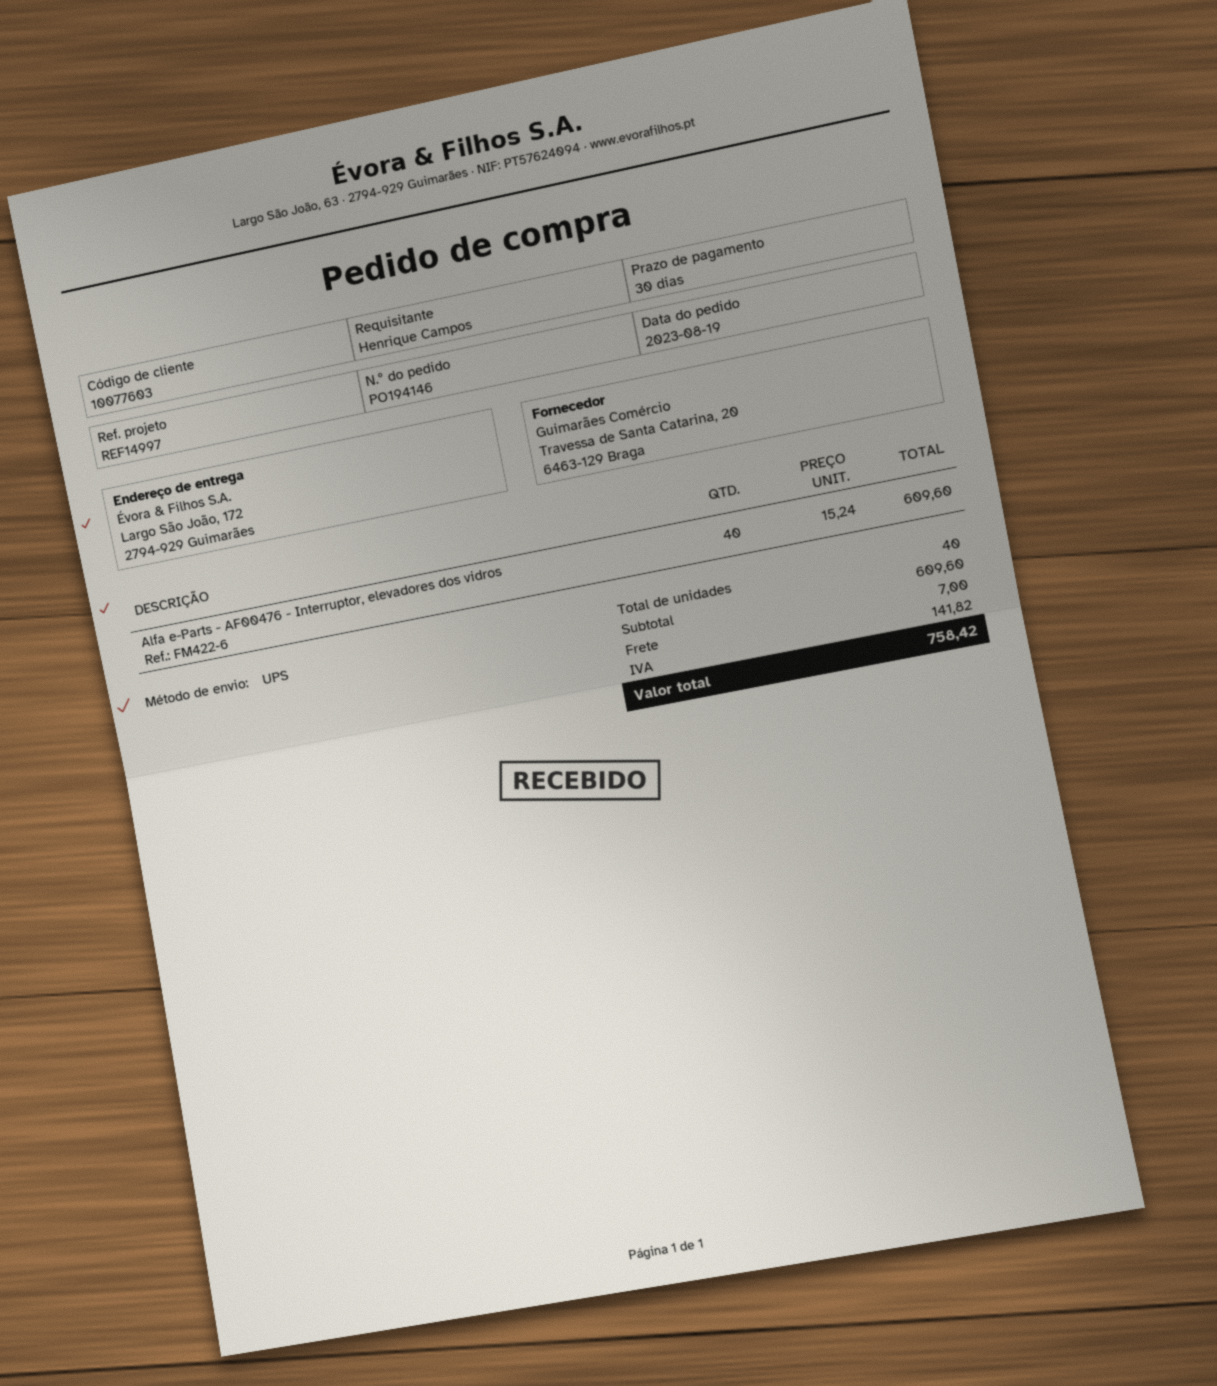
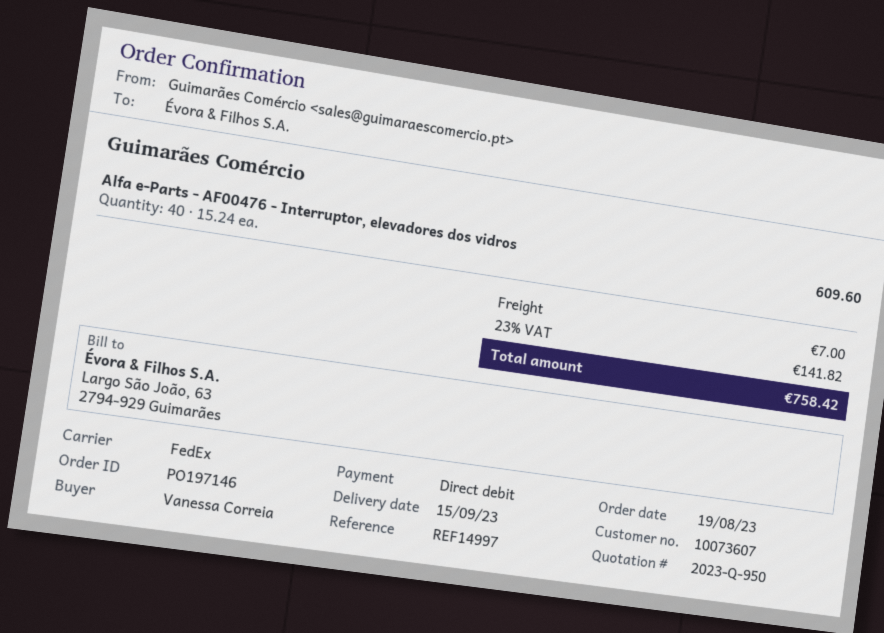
order number: PO194146 -> PO197146
customer number: 10077603 -> 10073607
ordered by: Henrique Campos -> Vanessa Correia
shipping method: UPS -> FedEx

